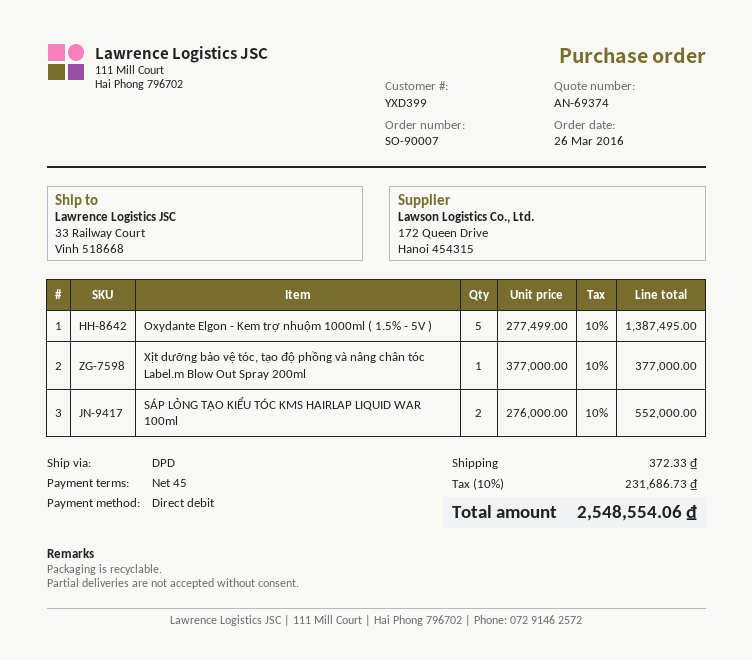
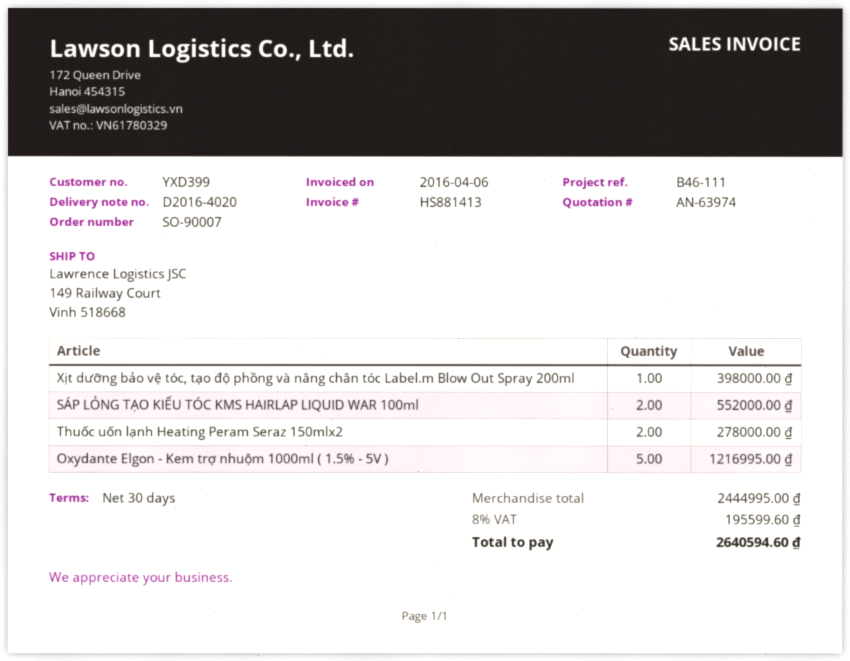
quote number: AN-69374 -> AN-63974
payment terms: 45 days -> 30 days
ship to: 33 Railway Court, Vinh 518668 -> 149 Railway Court, Vinh 518668
Oxydante Elgon - Kem trợ nhuộm 1000ml ( 1.5% - 5V ): 5 for 1387495.00 -> 5 for 1216995.00
Xịt dưỡng bảo vệ tóc, tạo độ phồng và nâng chân tóc Label.m Blow Out Spray 200ml: 1 for 377000.00 -> 1 for 398000.00
Thuốc uốn lạnh Heating Peram Seraz 150mlx2: none -> 2 for 278000.00
shipping: 372.33 -> none
tax: 10% = 231686.73 -> 8% = 195599.60
total: 2548554.06 -> 2640594.60

